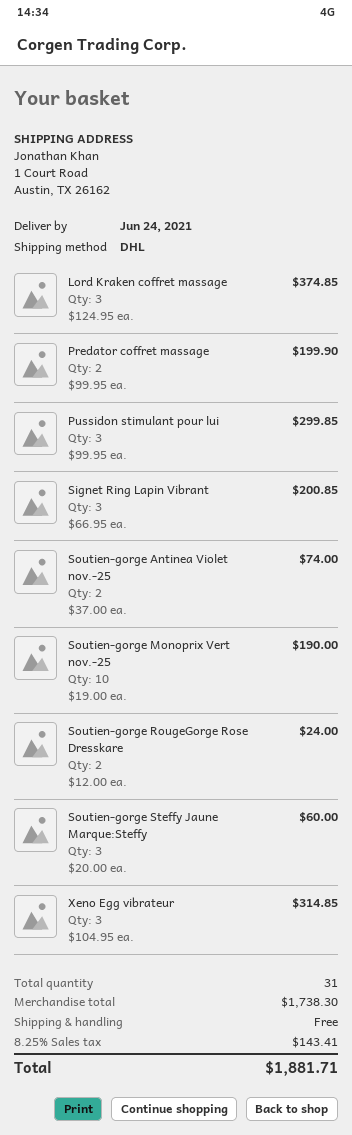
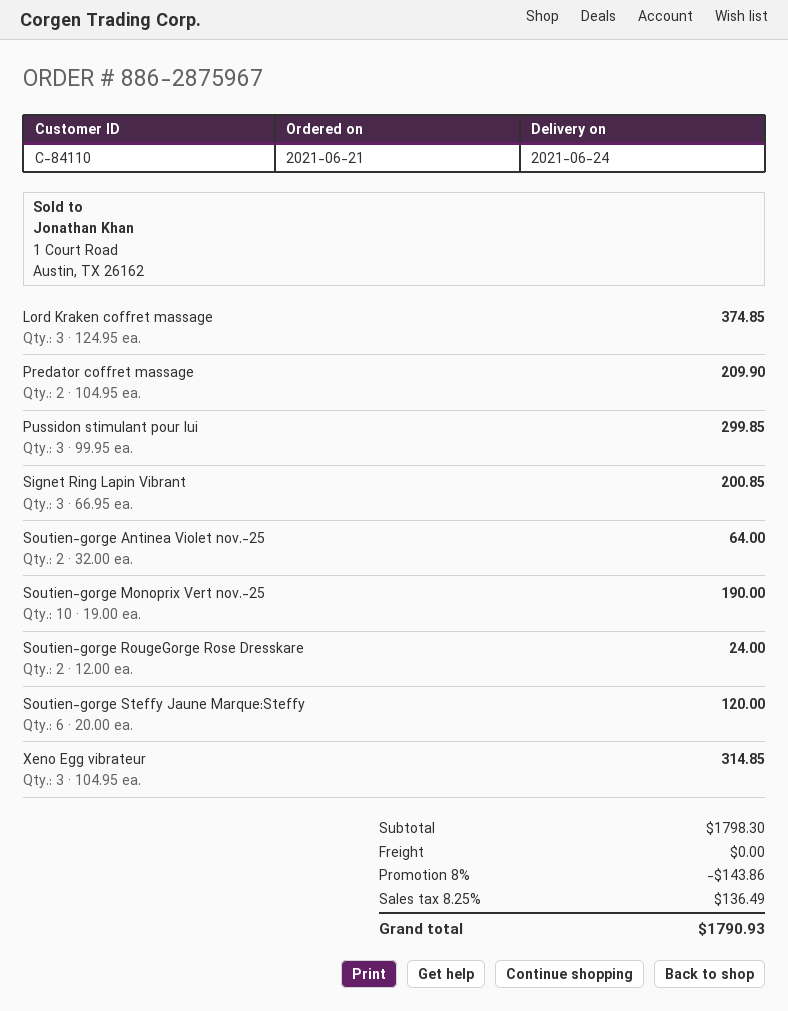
Predator coffret massage: 2 x 99.95 = 199.90 -> 2 x 104.95 = 209.90
Soutien-gorge Antinea Violet nov.-25: 2 x 37.00 = 74.00 -> 2 x 32.00 = 64.00
Soutien-gorge Steffy Jaune Marque:Steffy: 3 x 20.00 = 60.00 -> 6 x 20.00 = 120.00
subtotal: 1738.30 -> 1798.30
discount: none -> 8% = 143.86
tax: 8.25% = 143.41 -> 8.25% = 136.49
total: 1881.71 -> 1790.93

